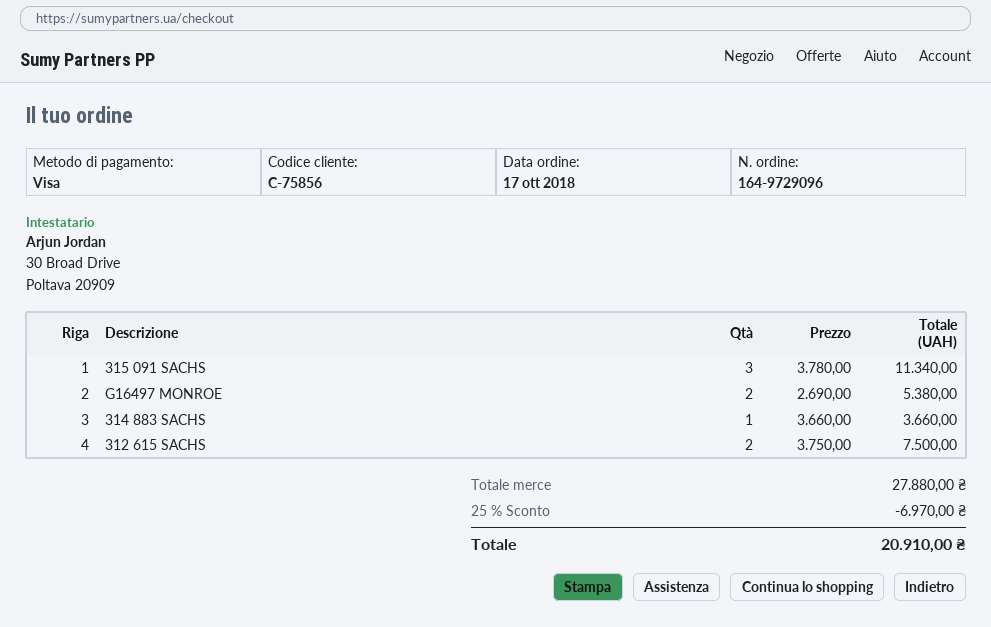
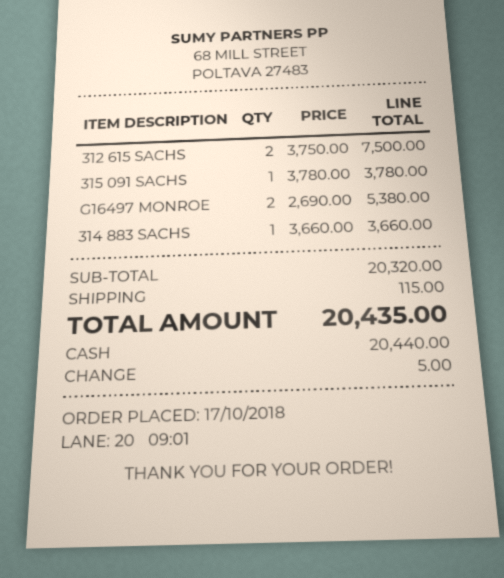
payment method: Visa -> cash
315 091 SACHS: 3 x 3780.00 = 11340.00 -> 1 x 3780.00 = 3780.00
subtotal: 27880.00 -> 20320.00
discount: 25% = 6970.00 -> none
shipping: none -> 115.00
total: 20910.00 -> 20435.00

